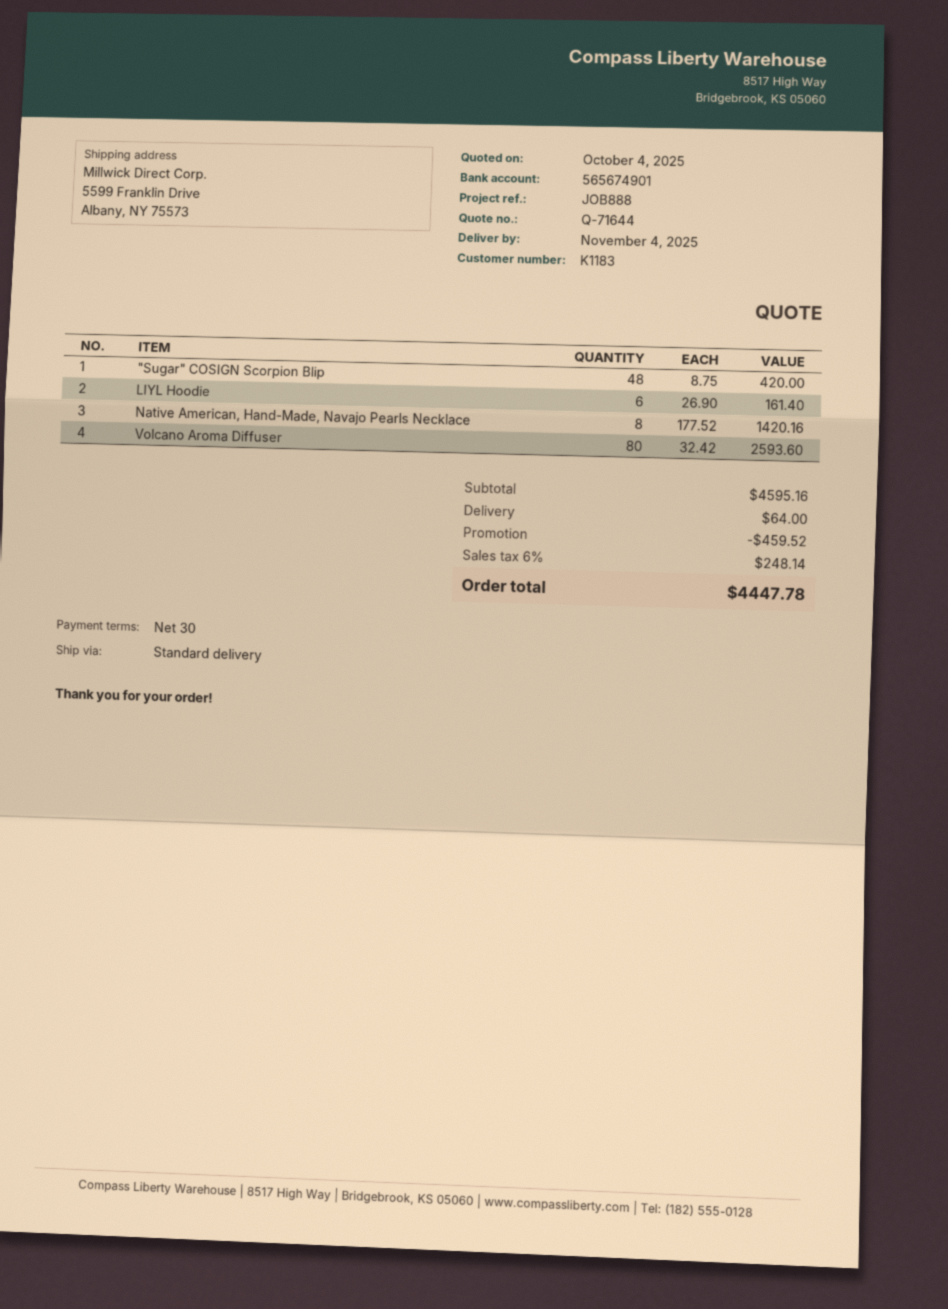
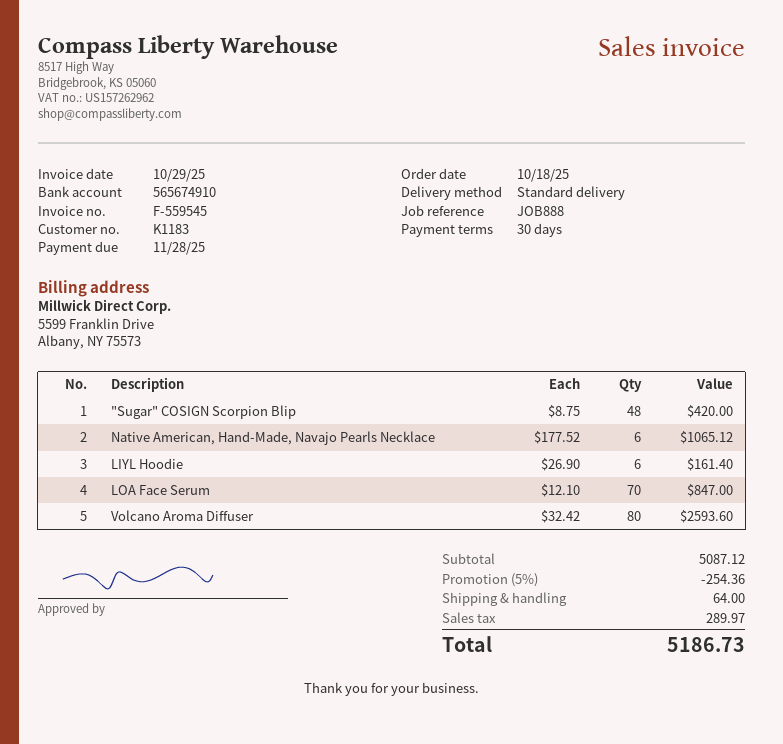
bank account: 565674901 -> 565674910
Native American, Hand-Made, Navajo Pearls Necklace: 8 x 177.52 = 1420.16 -> 6 x 177.52 = 1065.12
LOA Face Serum: none -> 70 x 12.10 = 847.00
subtotal: 4595.16 -> 5087.12
discount: 459.52 -> 254.36
tax: 248.14 -> 289.97
total: 4447.78 -> 5186.73

